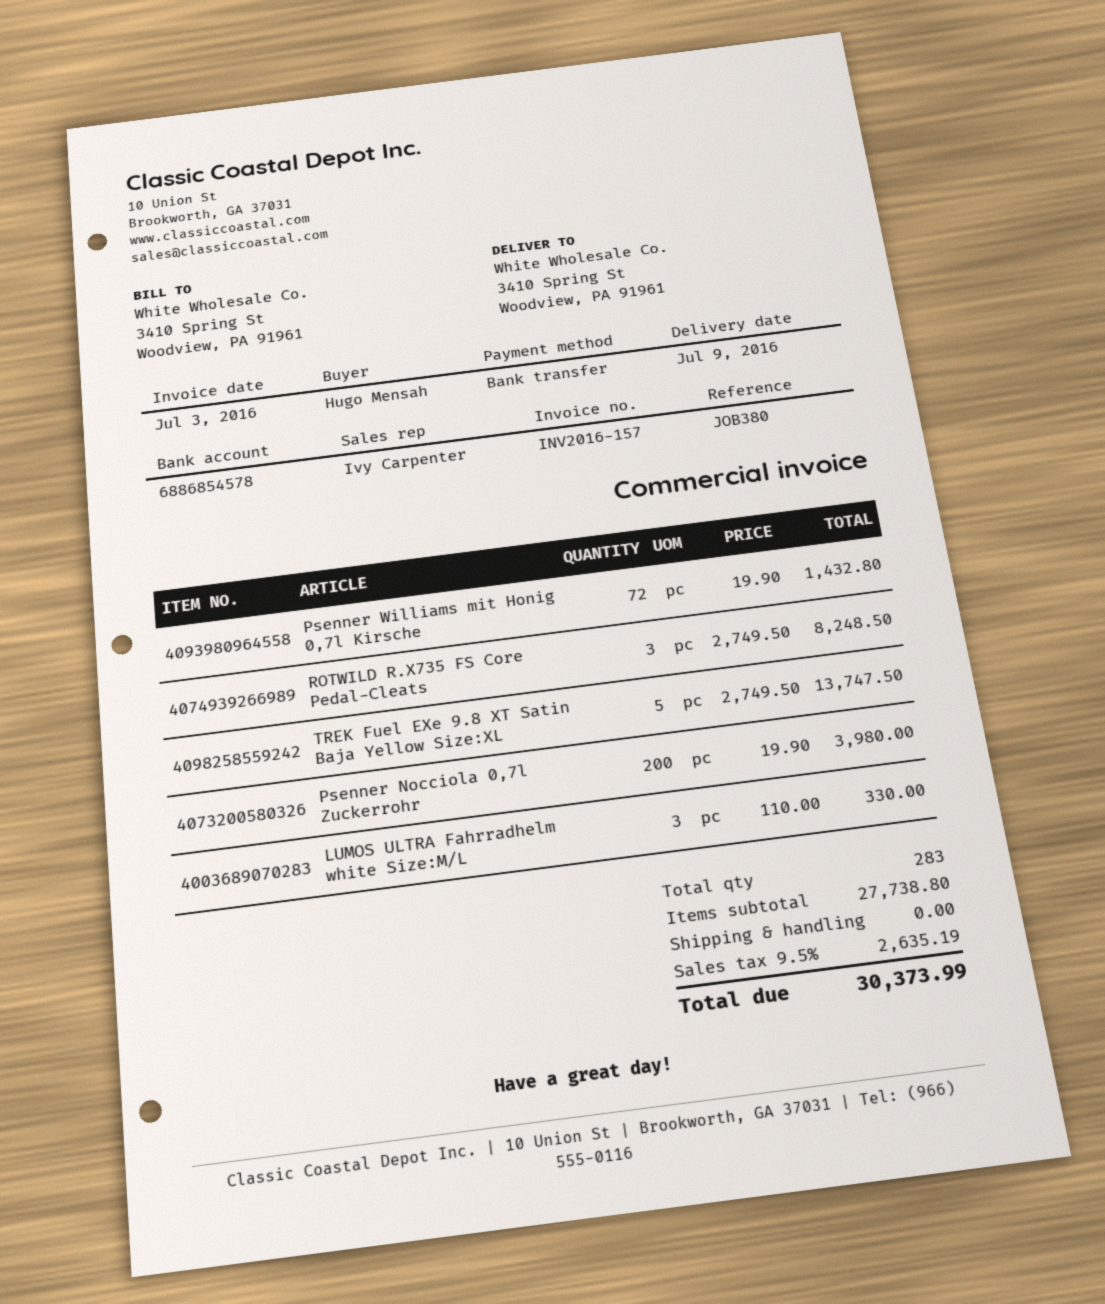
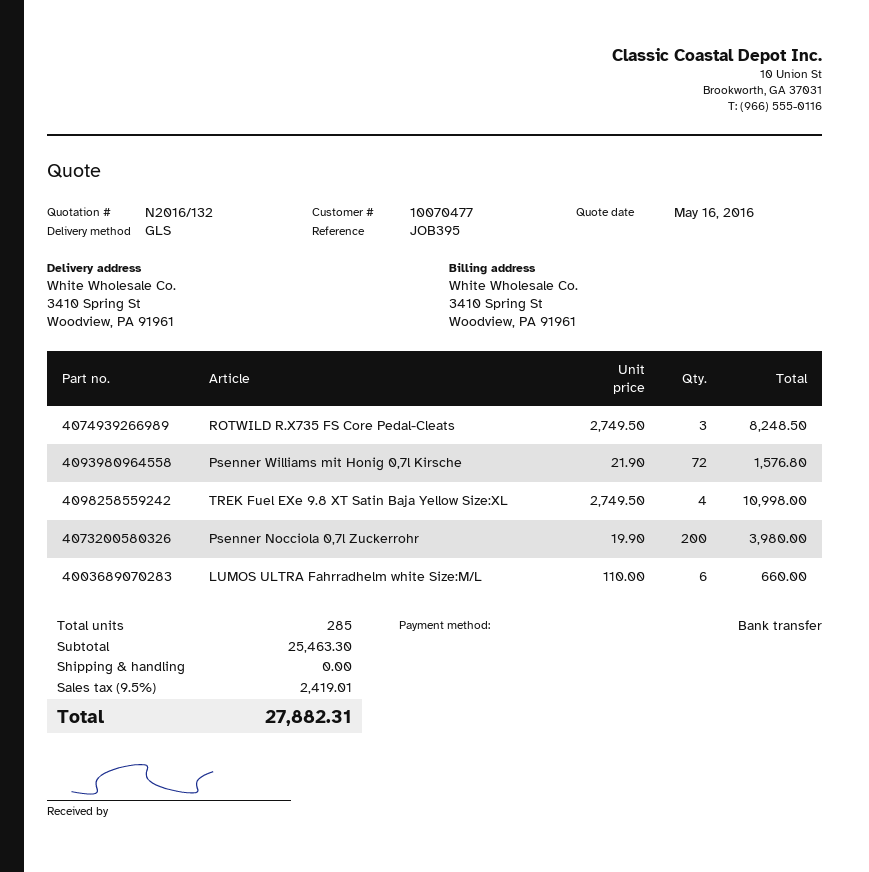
reference: JOB380 -> JOB395
Psenner Williams mit Honig 0,7l Kirsche: 72 x 19.90 = 1432.80 -> 72 x 21.90 = 1576.80
TREK Fuel EXe 9.8 XT Satin Baja Yellow Size:XL: 5 x 2749.50 = 13747.50 -> 4 x 2749.50 = 10998.00
LUMOS ULTRA Fahrradhelm white Size:M/L: 3 x 110.00 = 330.00 -> 6 x 110.00 = 660.00
total quantity: 283 -> 285
subtotal: 27738.80 -> 25463.30
tax: 9.5% = 2635.19 -> 9.5% = 2419.01
total: 30373.99 -> 27882.31

